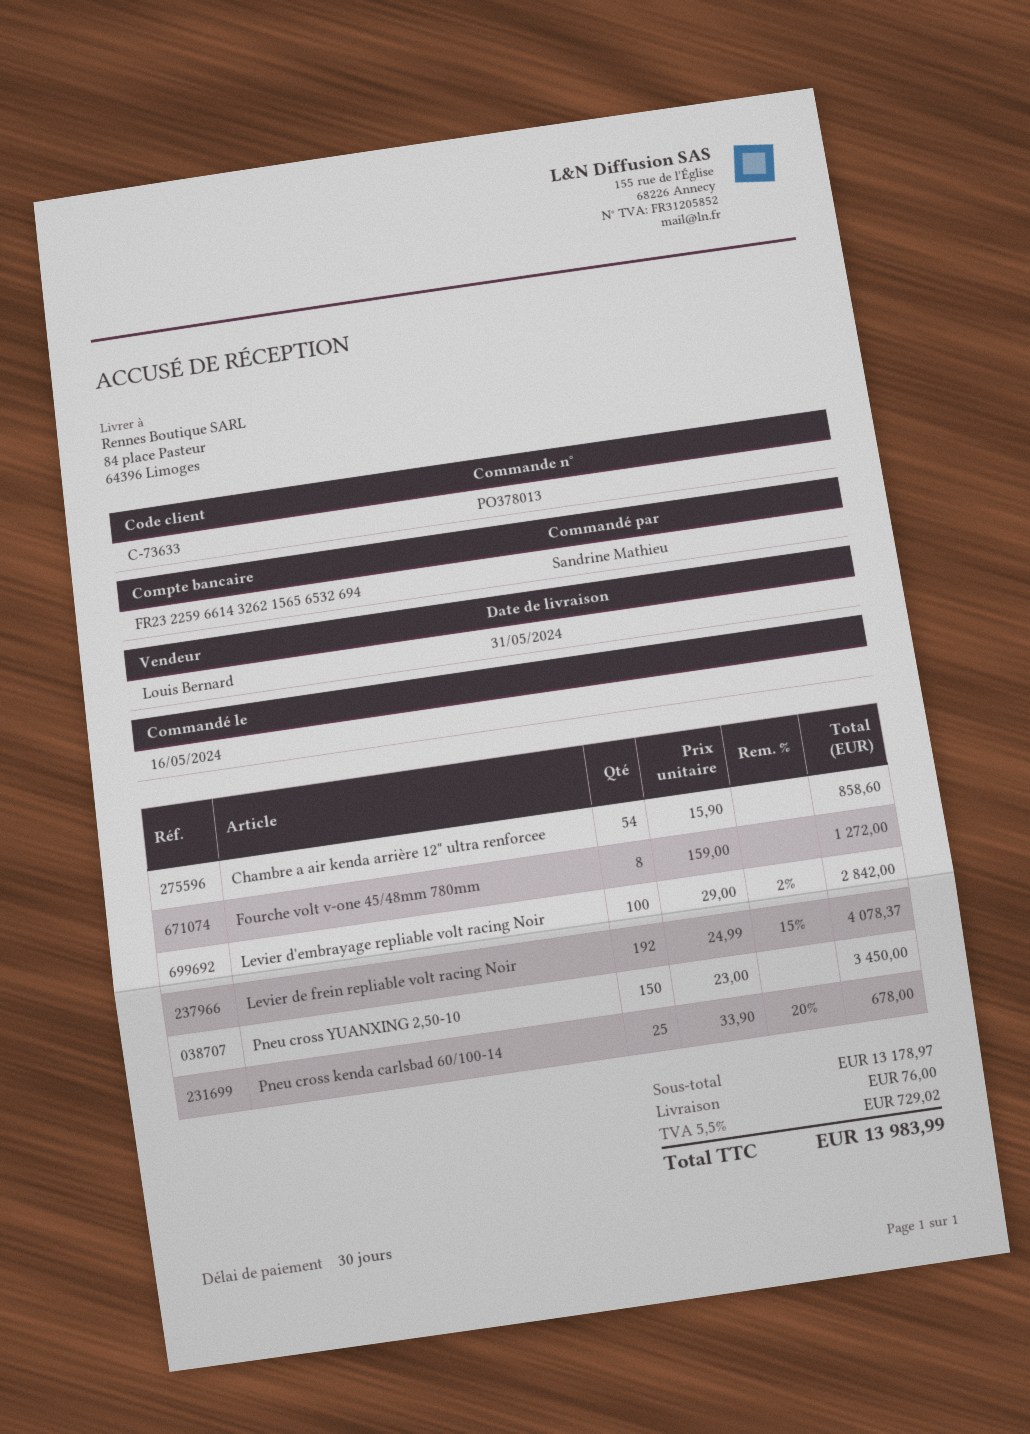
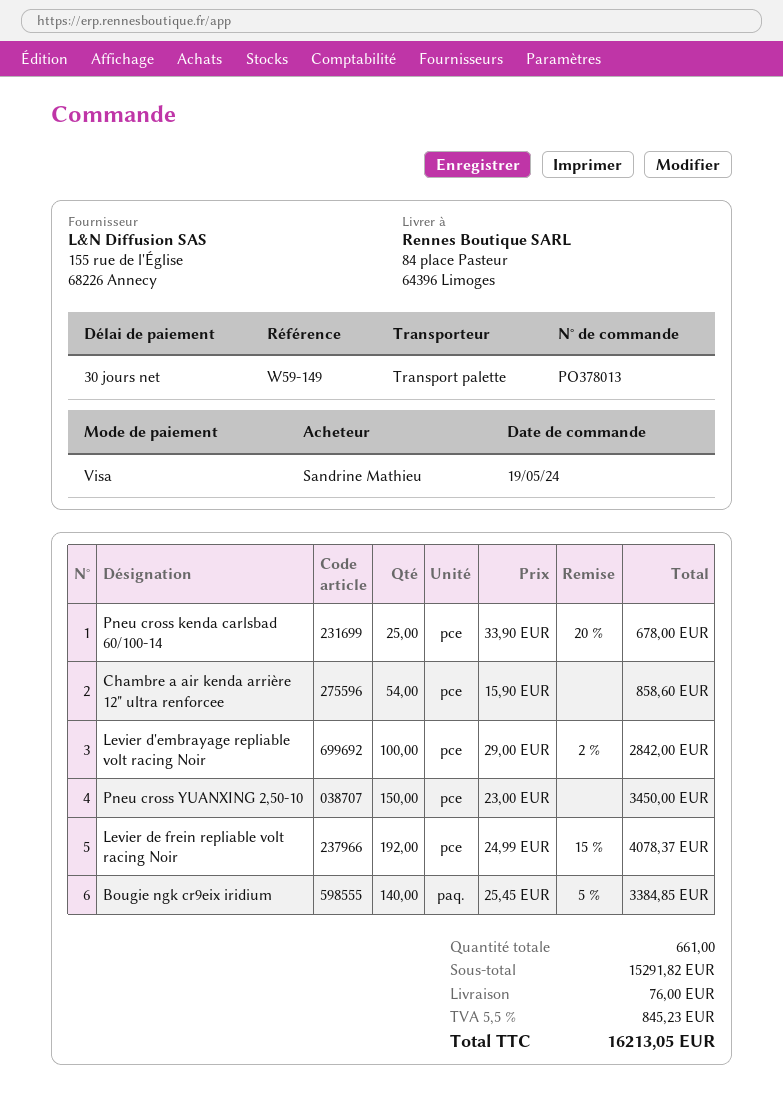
order date: 2024-05-16 -> 2024-05-19
Fourche volt v-one 45/48mm 780mm: 8 x 159.00 = 1272.00 -> none
Bougie ngk cr9eix iridium: none -> 140 x 25.45 - 5% = 3384.85
subtotal: 13178.97 -> 15291.82
tax: 5.5% = 729.02 -> 5.5% = 845.23
total: 13983.99 -> 16213.05

